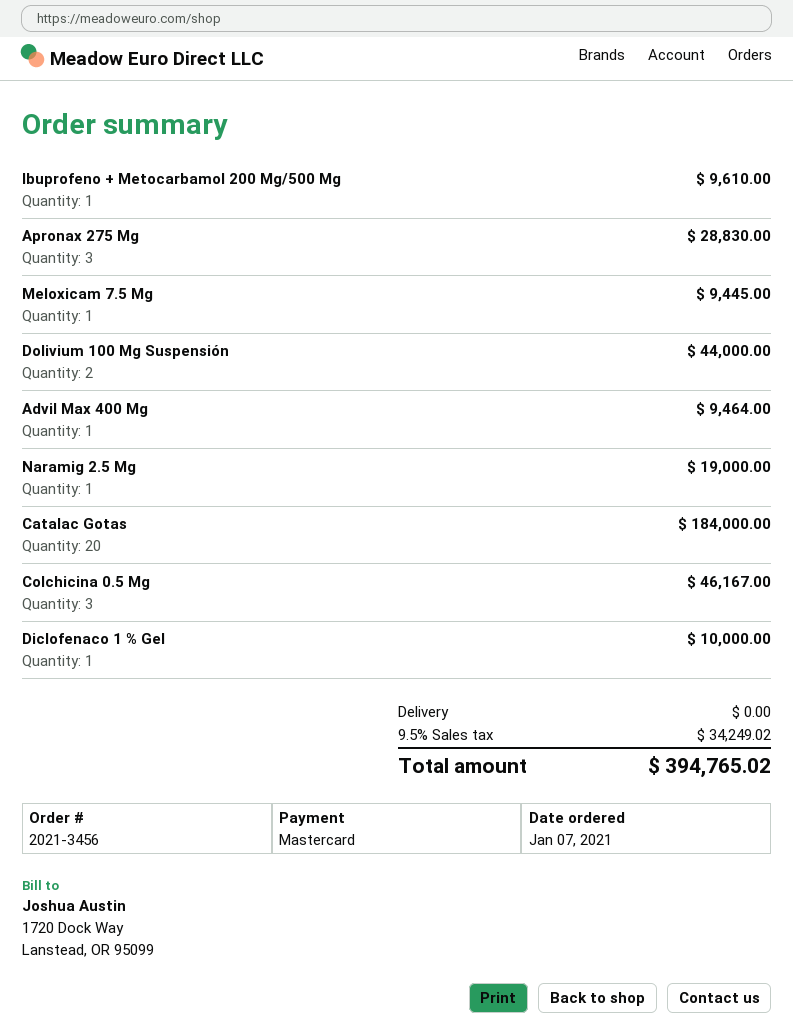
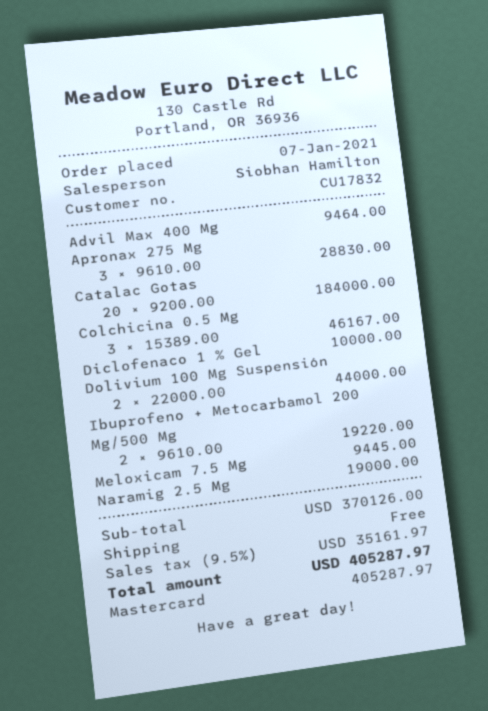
Ibuprofeno + Metocarbamol 200 Mg/500 Mg: 1 for 9610.00 -> 2 for 19220.00
tax: 9.5% = 34249.02 -> 9.5% = 35161.97
total: 394765.02 -> 405287.97

